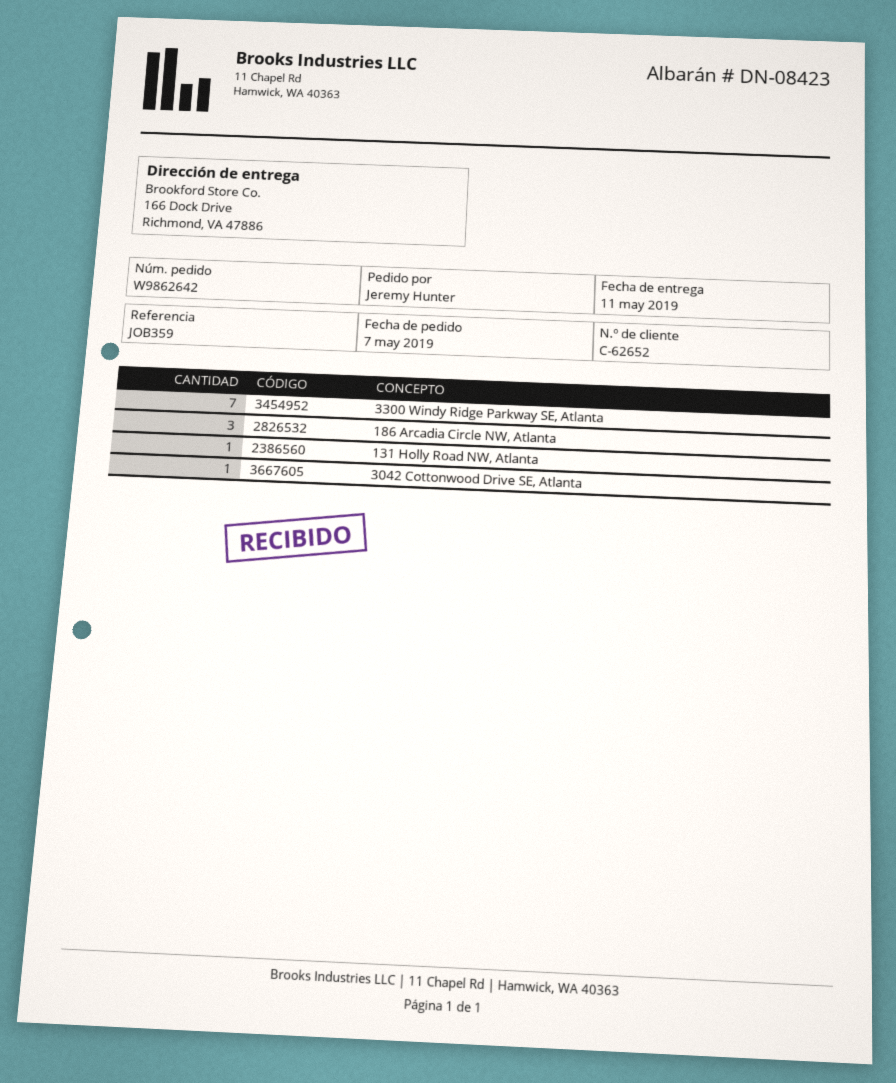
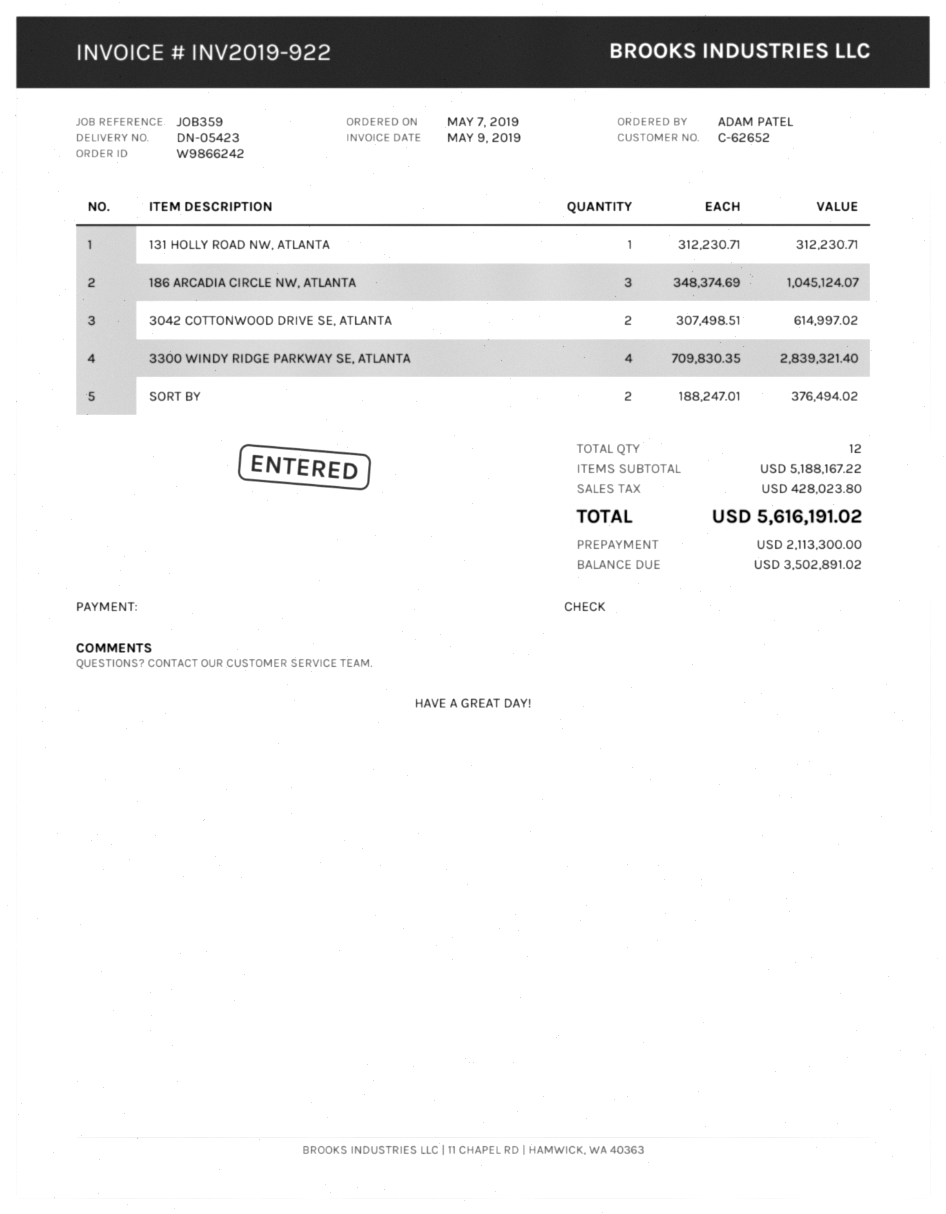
order number: W9862642 -> W9866242
delivery note number: DN-08423 -> DN-05423
ordered by: Jeremy Hunter -> ADAM PATEL
3300 Windy Ridge Parkway SE, Atlanta: 7 -> 4
3042 Cottonwood Drive SE, Atlanta: 1 -> 2
SORT BY: none -> 2

